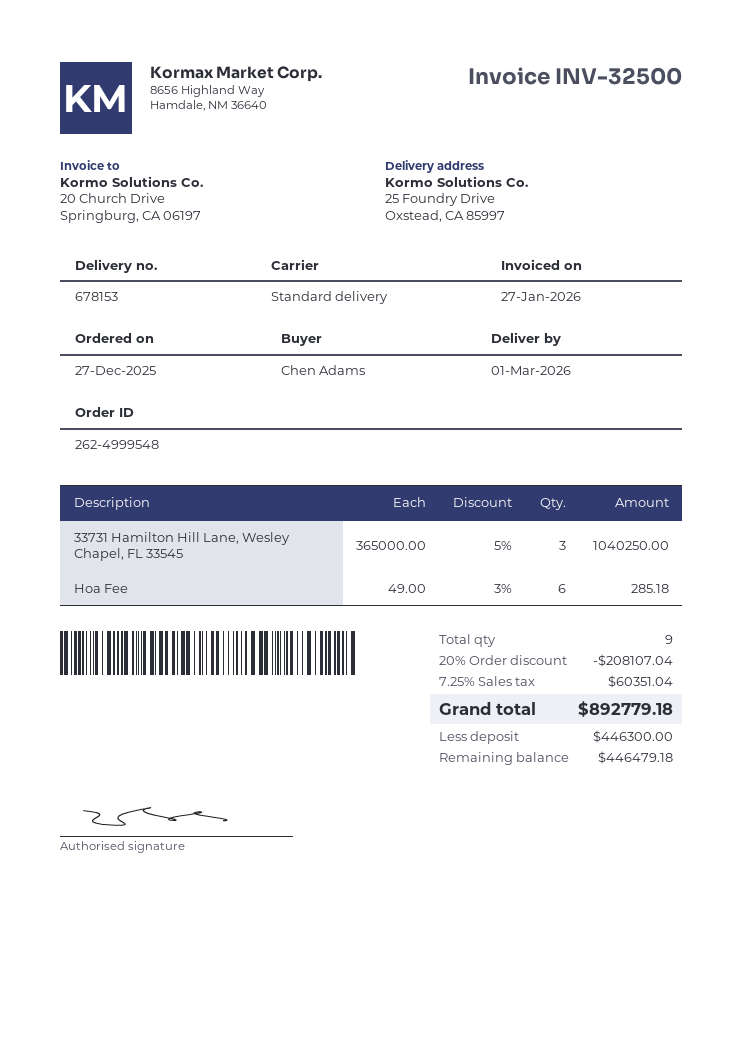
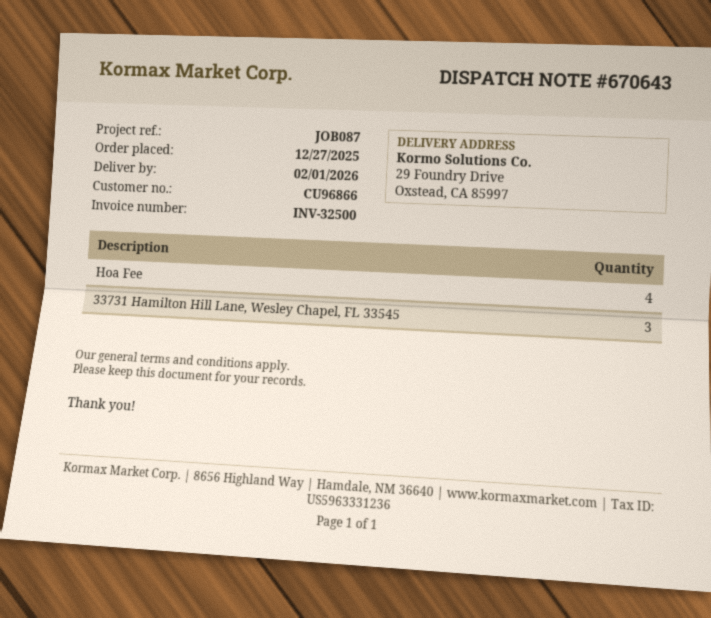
delivery note number: 678153 -> 670643
delivery date: 2026-03-01 -> 2026-02-01
ship to: 25 Foundry Drive, Oxstead, CA 85997 -> 29 Foundry Drive, Oxstead, CA 85997
Hoa Fee: 6 -> 4

